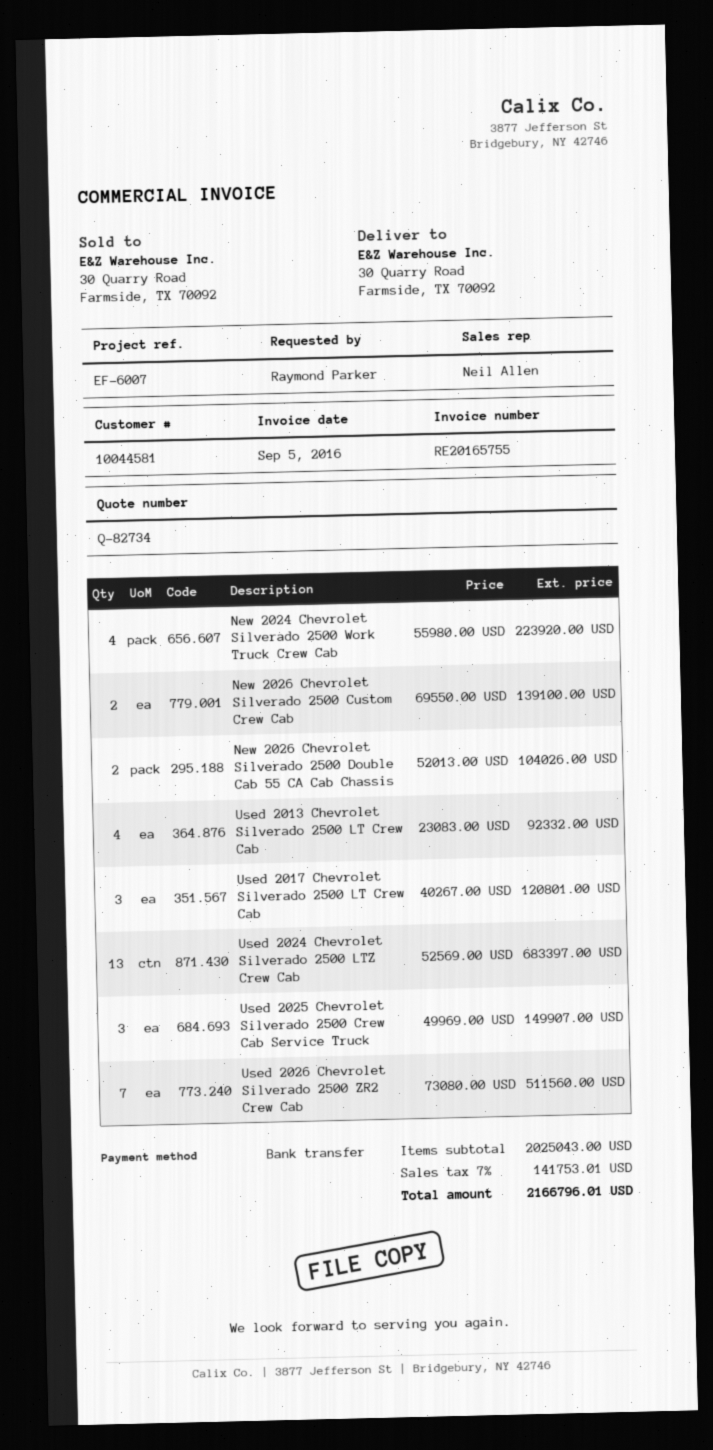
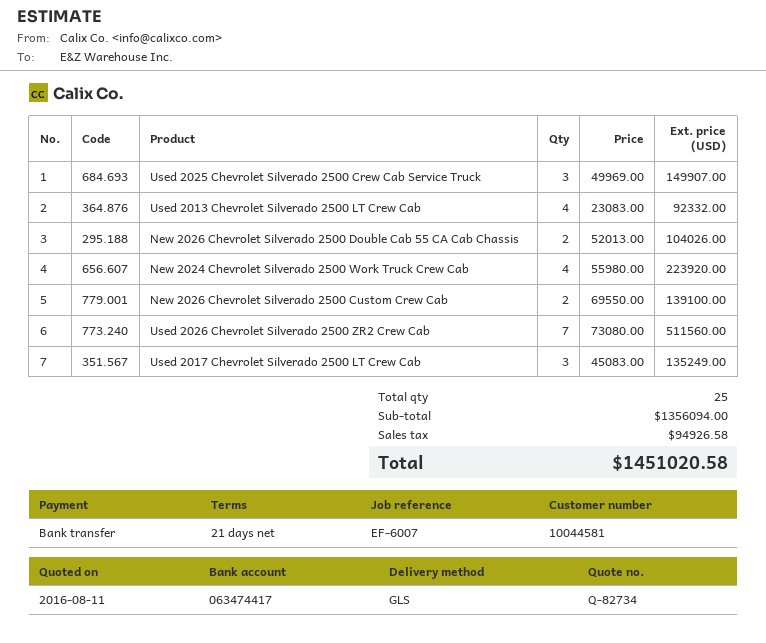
Used 2017 Chevrolet Silverado 2500 LT Crew Cab: 3 x 40267.00 = 120801.00 -> 3 x 45083.00 = 135249.00
Used 2024 Chevrolet Silverado 2500 LTZ Crew Cab: 13 x 52569.00 = 683397.00 -> none
subtotal: 2025043.00 -> 1356094.00
tax: 141753.01 -> 94926.58
total: 2166796.01 -> 1451020.58

